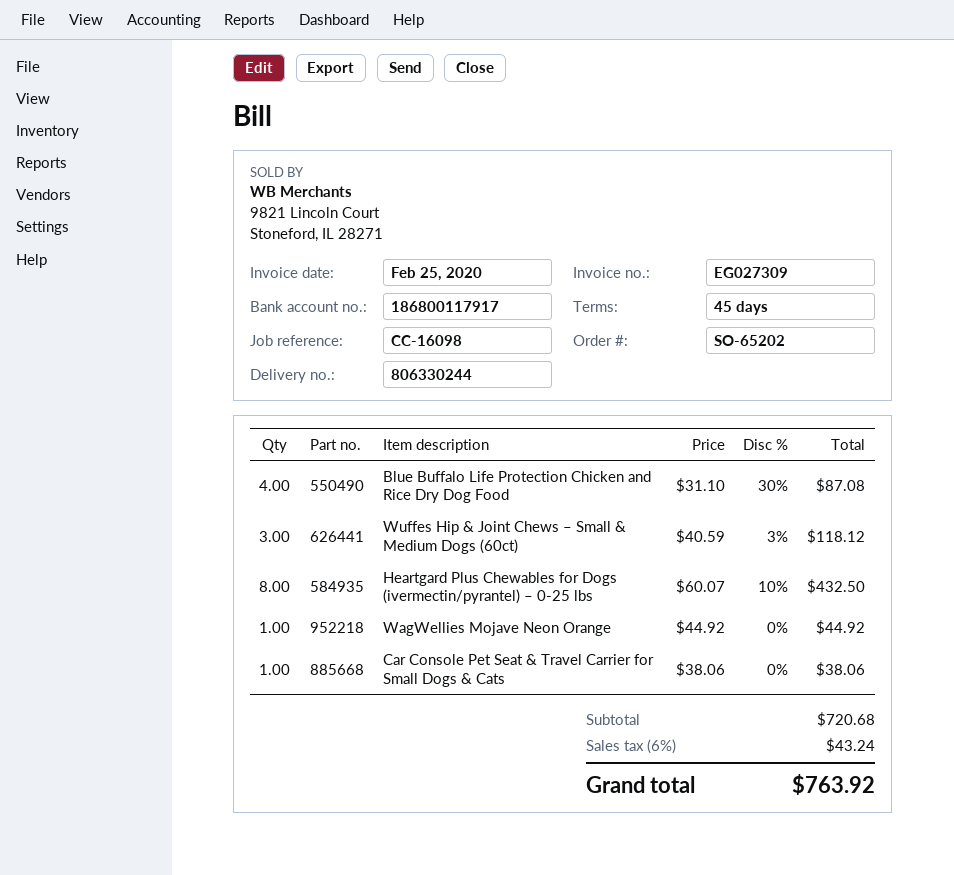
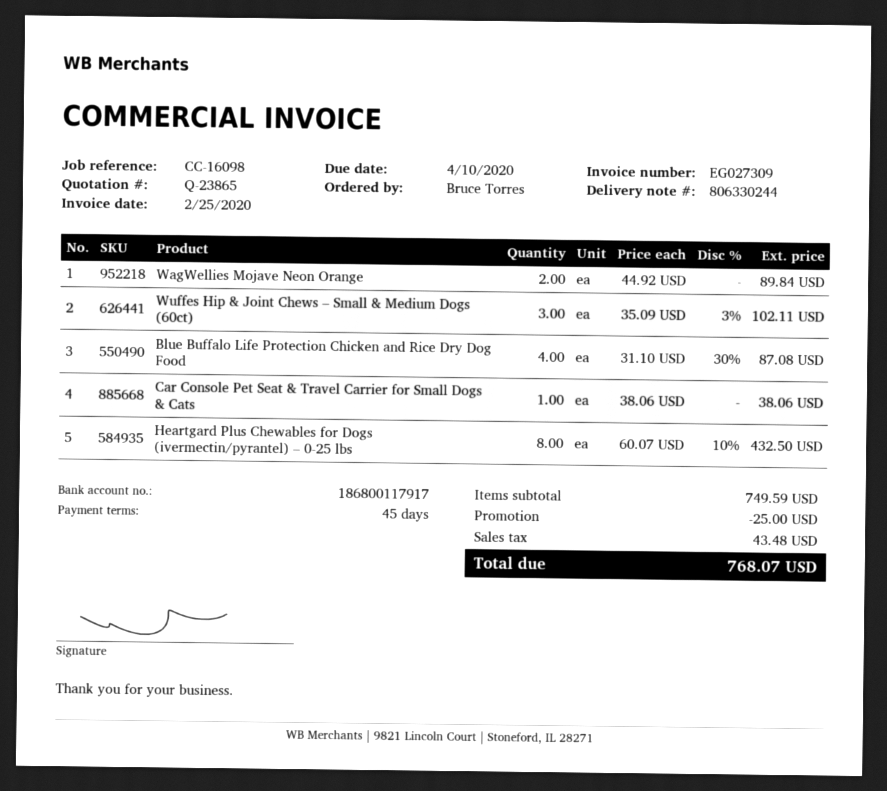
Wuffes Hip & Joint Chews – Small & Medium Dogs (60ct): 3 x 40.59 - 3% = 118.12 -> 3 x 35.09 - 3% = 102.11
WagWellies Mojave Neon Orange: 1 x 44.92 = 44.92 -> 2 x 44.92 = 89.84
subtotal: 720.68 -> 749.59
discount: none -> 25.00
tax: 43.24 -> 43.48
total: 763.92 -> 768.07

